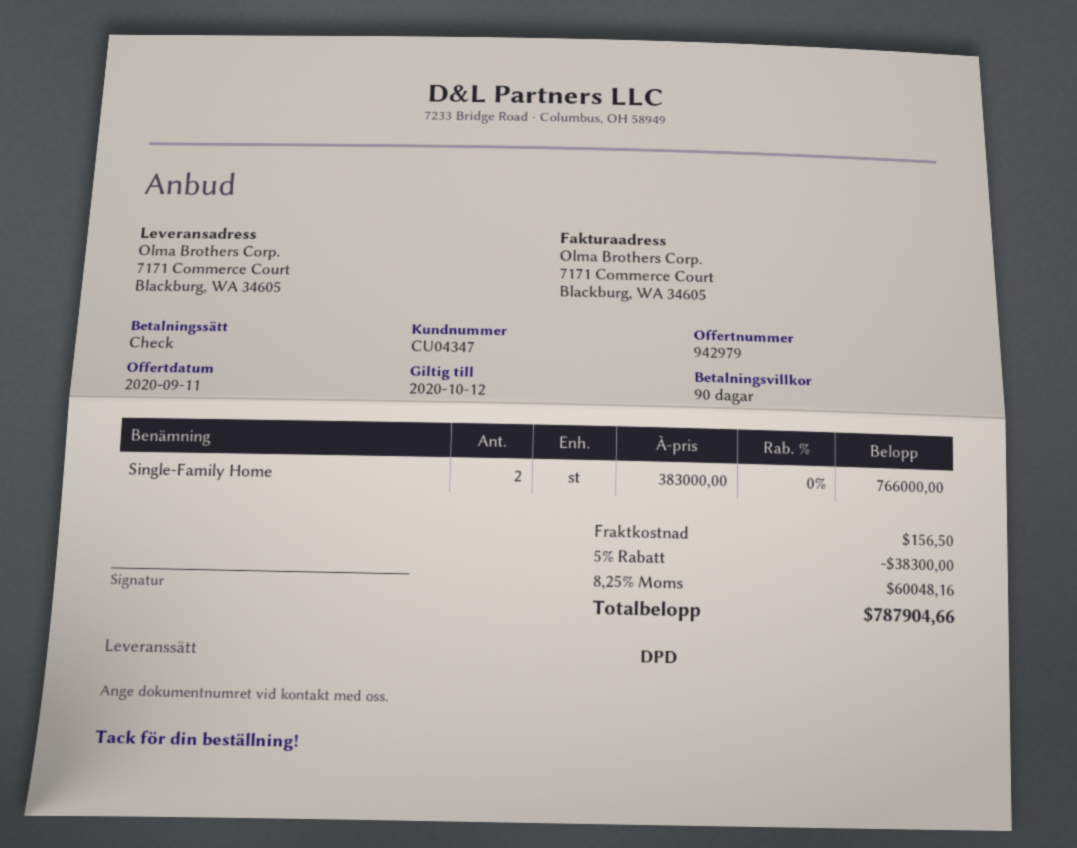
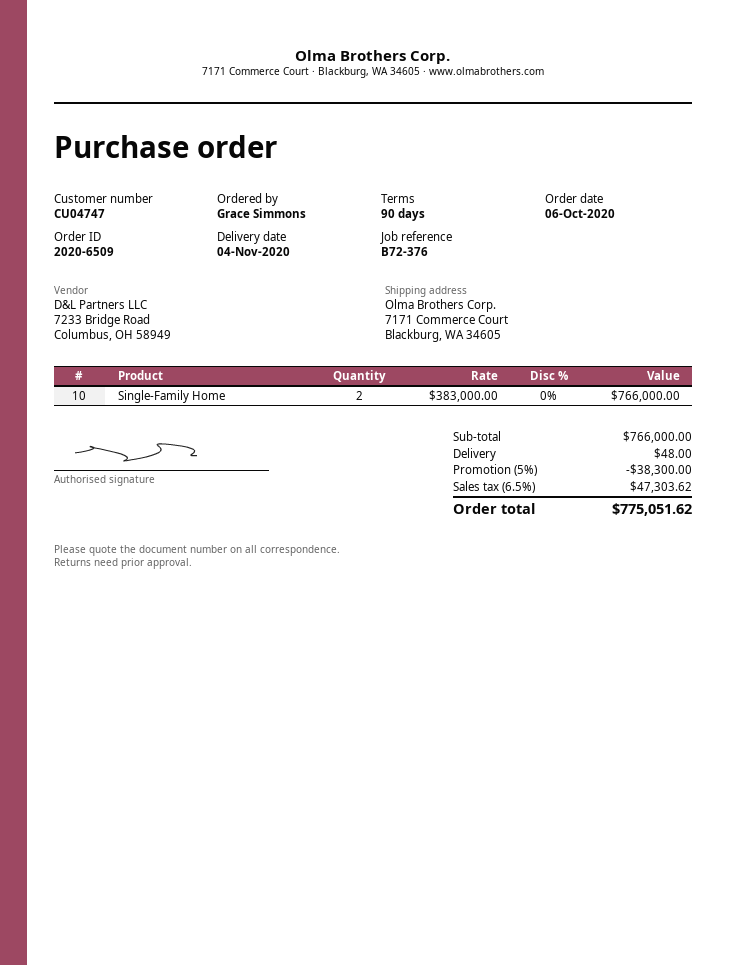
customer number: CU04347 -> CU04747
shipping: 156.50 -> 48.00
tax: 8.25% = 60048.16 -> 6.5% = 47303.62
total: 787904.66 -> 775051.62

